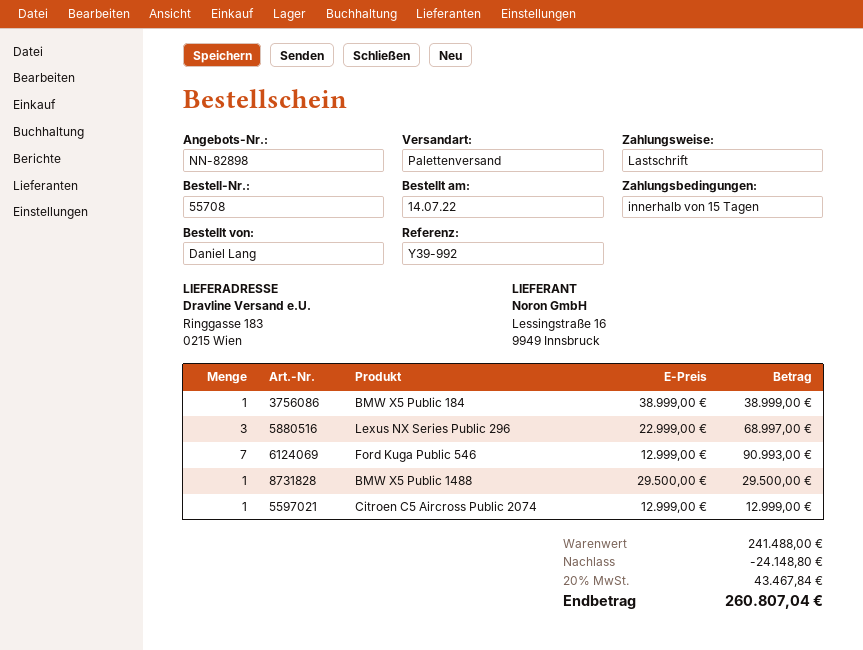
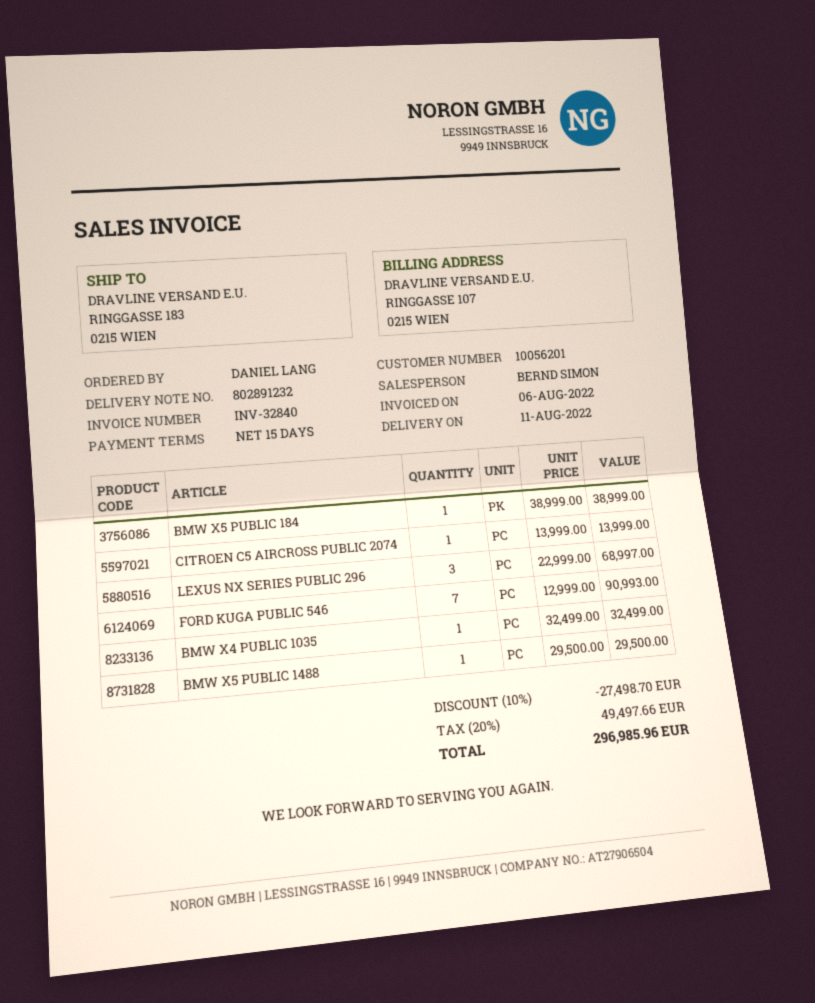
Citroen C5 Aircross Public 2074: 1 x 12999.00 = 12999.00 -> 1 x 13999.00 = 13999.00
BMW X4 PUBLIC 1035: none -> 1 x 32499.00 = 32499.00
discount: 24148.80 -> 27498.70
tax: 20% = 43467.84 -> 20% = 49497.66
total: 260807.04 -> 296985.96

